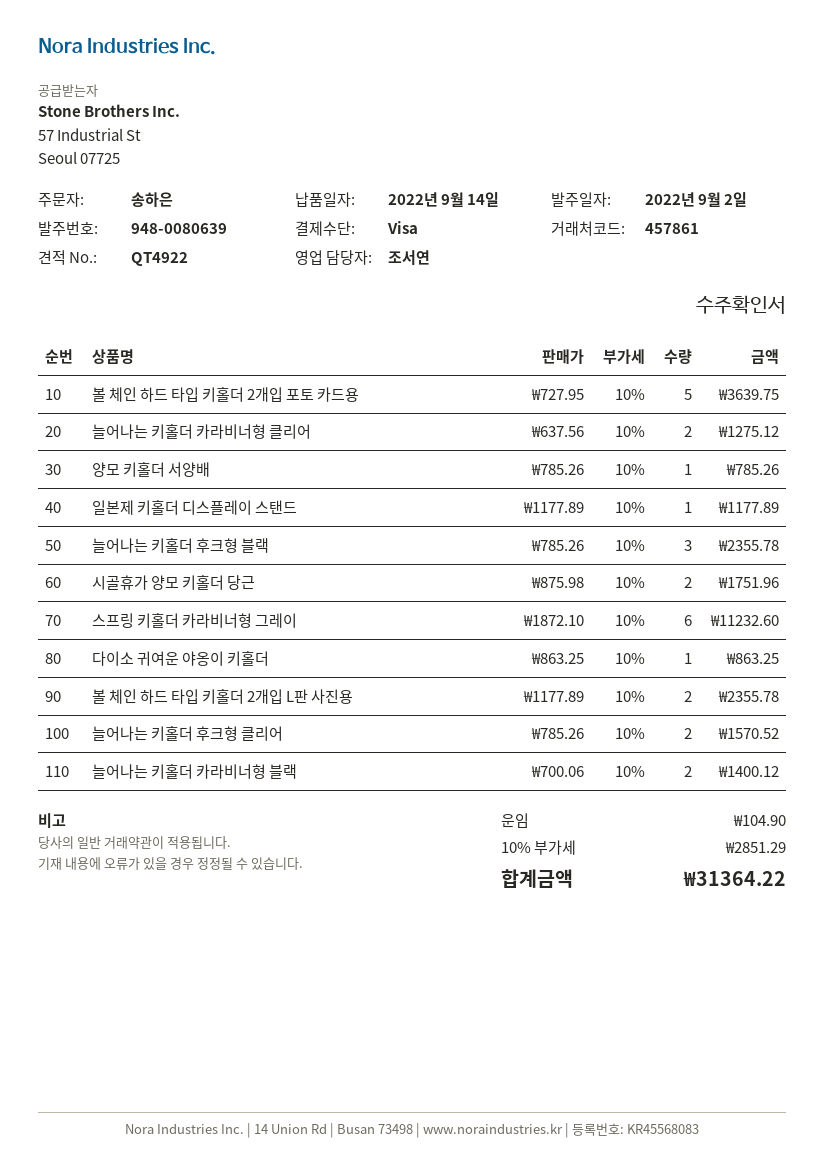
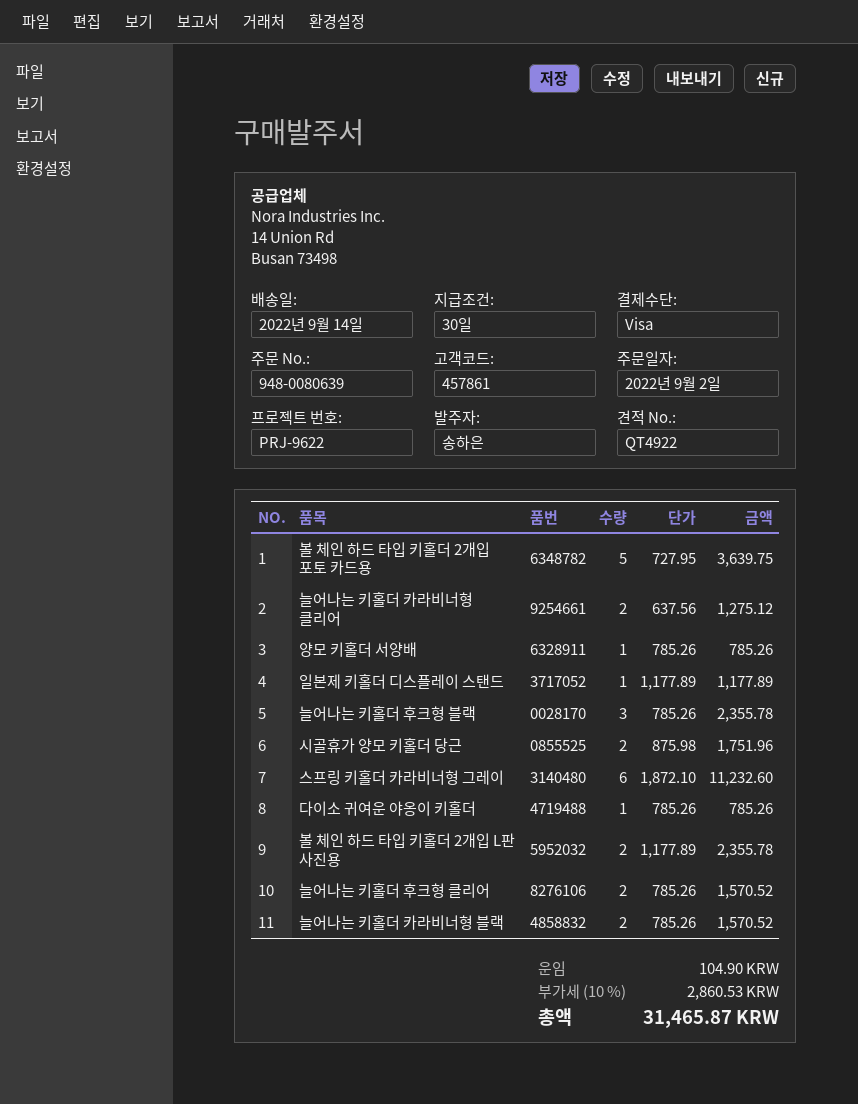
다이소 귀여운 야옹이 키홀더: 1 x 863.25 = 863.25 -> 1 x 785.26 = 785.26
늘어나는 키홀더 카라비너형 블랙: 2 x 700.06 = 1400.12 -> 2 x 785.26 = 1570.52
tax: 10% = 2851.29 -> 10% = 2860.53
total: 31364.22 -> 31465.87

